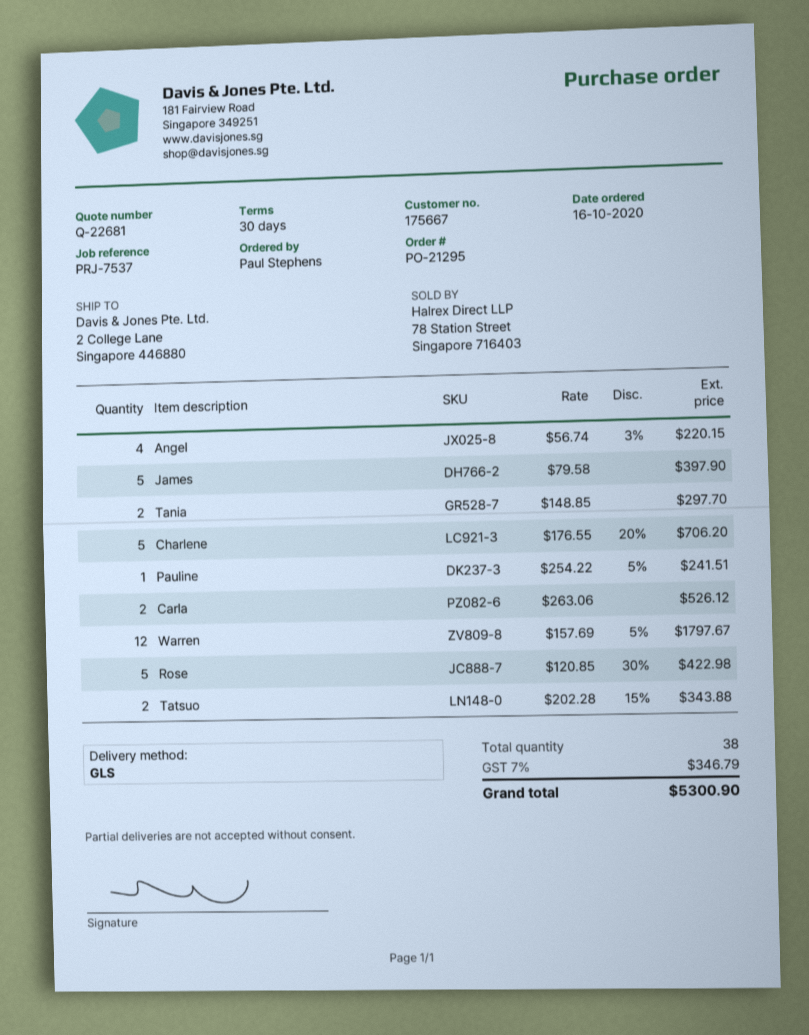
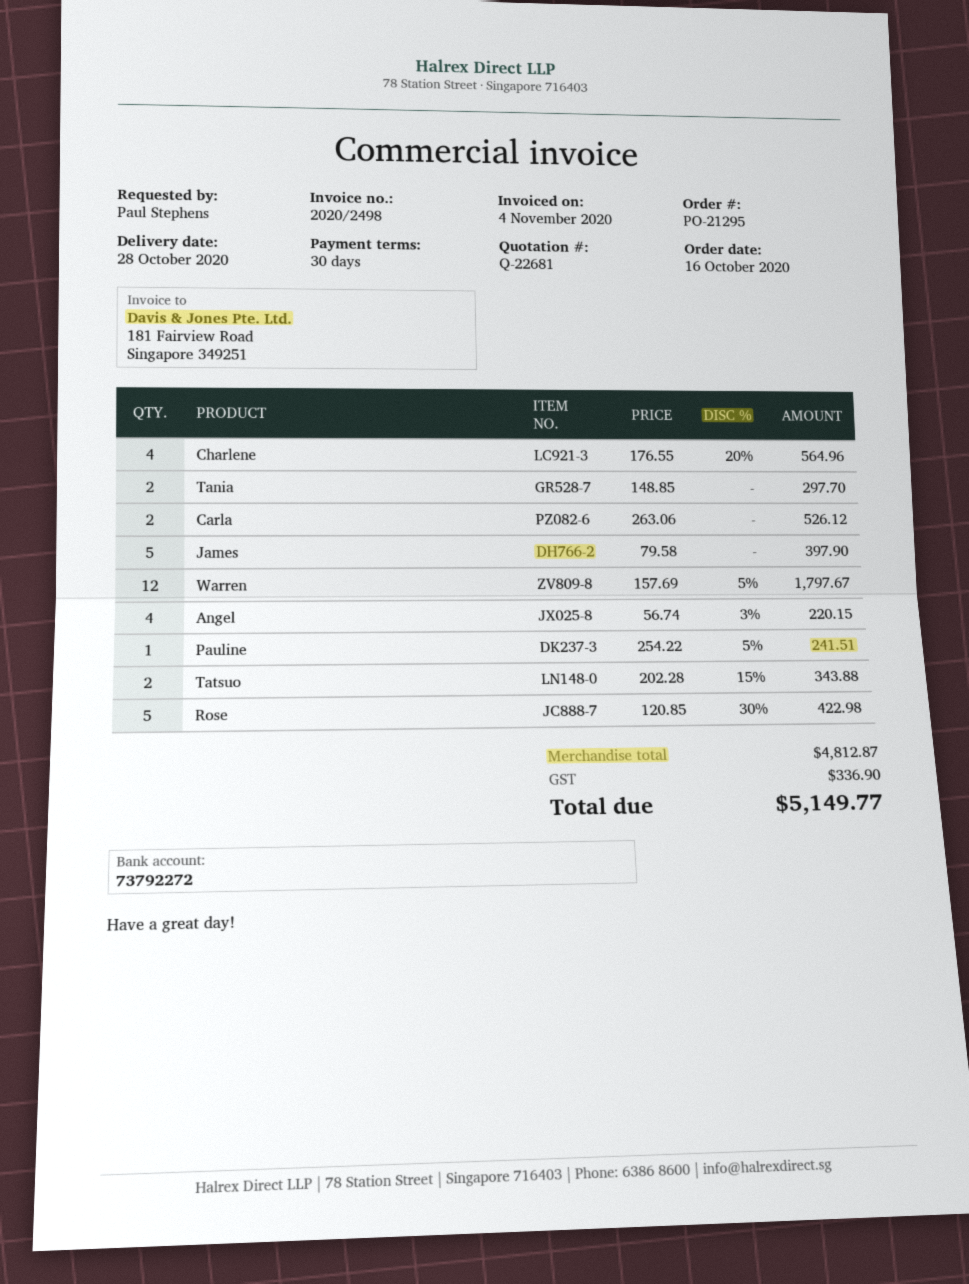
Charlene: 5 x 176.55 - 20% = 706.20 -> 4 x 176.55 - 20% = 564.96
tax: 346.79 -> 336.90
total: 5300.90 -> 5149.77

